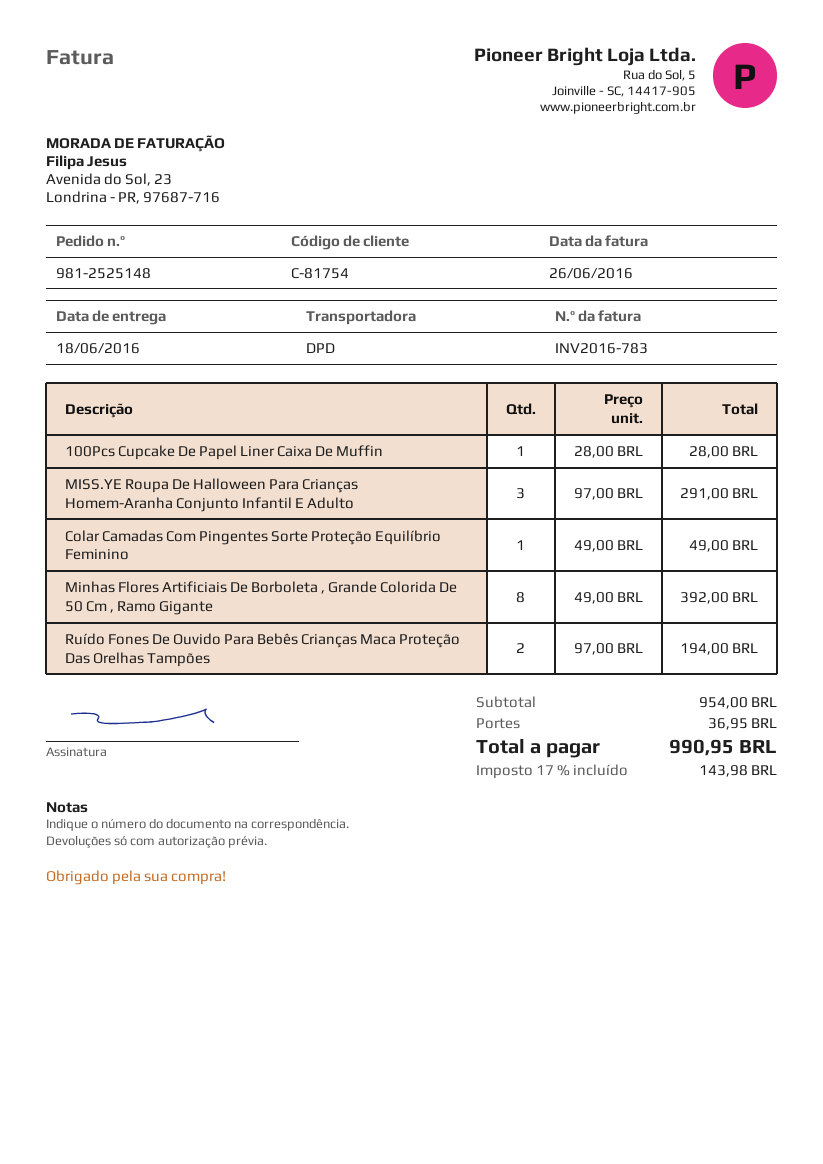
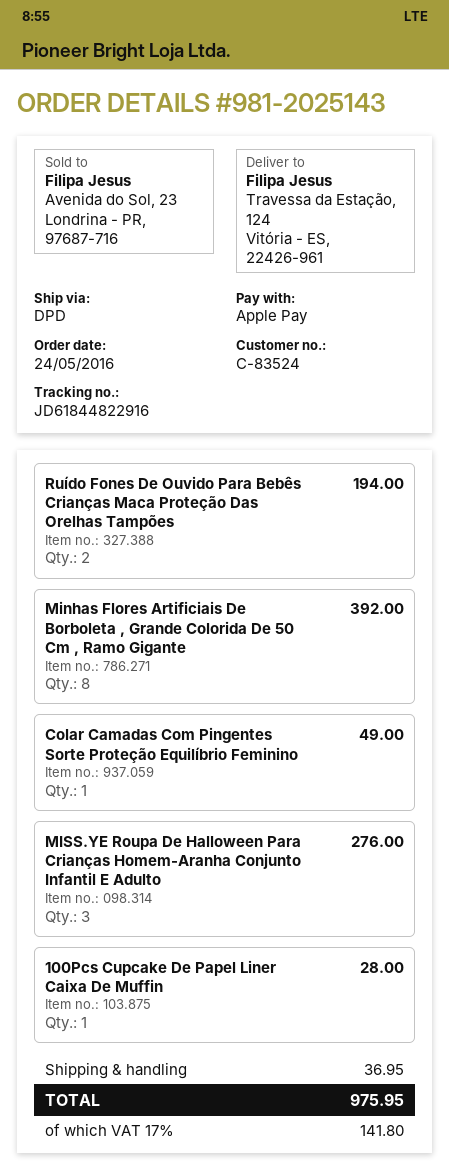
order number: 981-2525148 -> 981-2025143
customer number: C-81754 -> C-83524
MISS.YE Roupa De Halloween Para Crianças Homem-Aranha Conjunto Infantil E Adulto: 3 for 291.00 -> 3 for 276.00
tax: 17% = 143.98 -> 17% = 141.80
total: 990.95 -> 975.95

